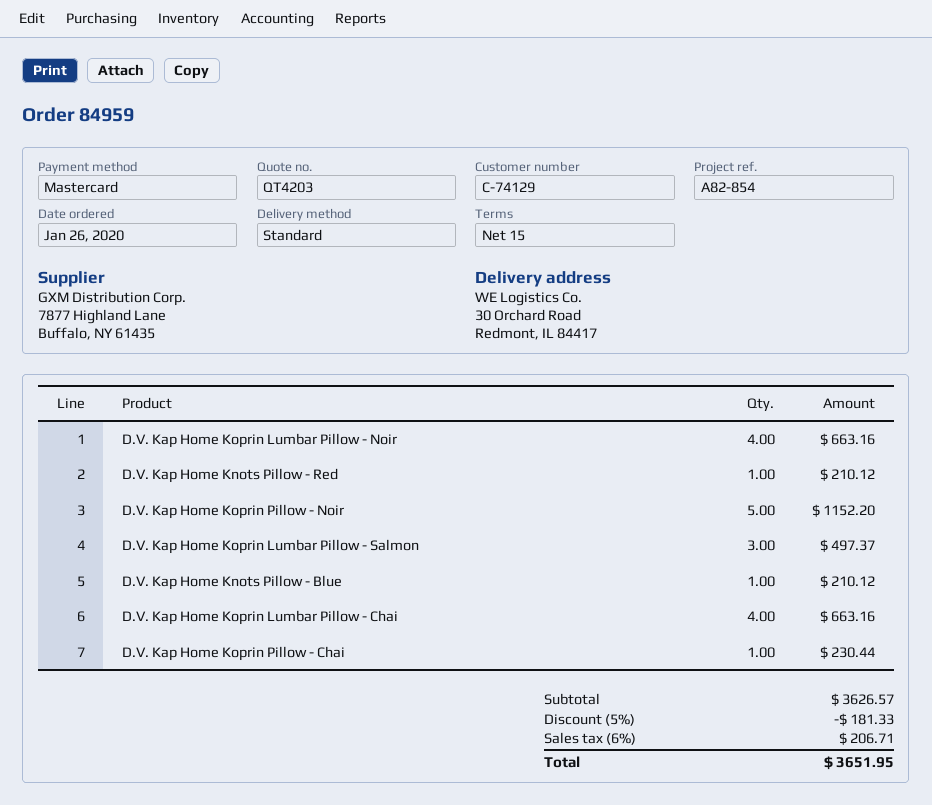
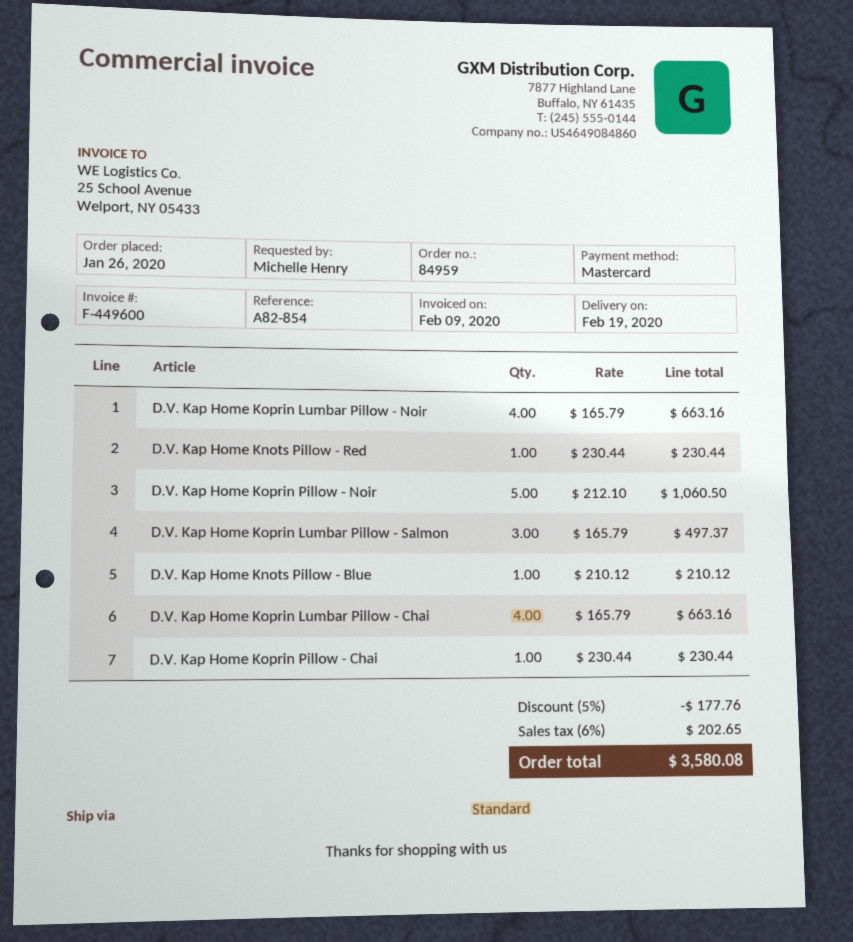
D.V. Kap Home Knots Pillow - Red: 1 for 210.12 -> 1 for 230.44
D.V. Kap Home Koprin Pillow - Noir: 5 for 1152.20 -> 5 for 1060.50
discount: 5% = 181.33 -> 5% = 177.76
tax: 6% = 206.71 -> 6% = 202.65
total: 3651.95 -> 3580.08

